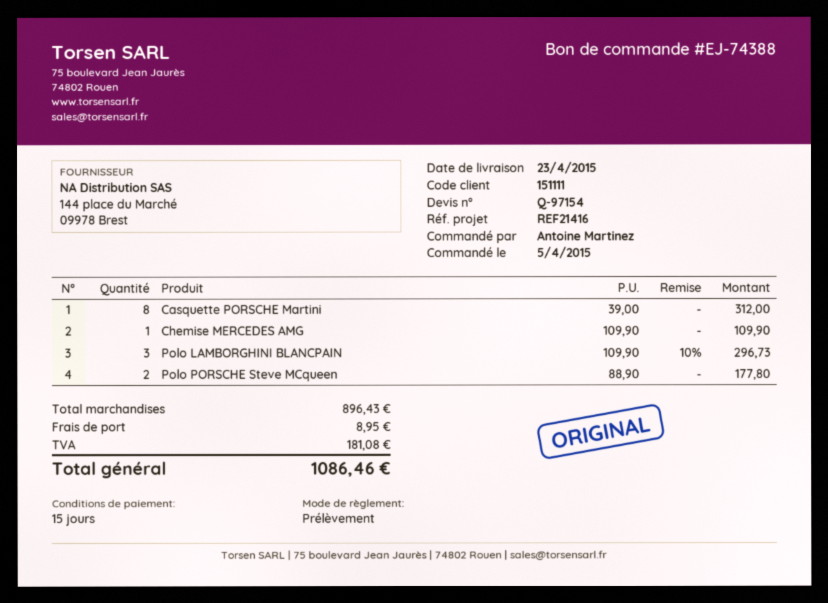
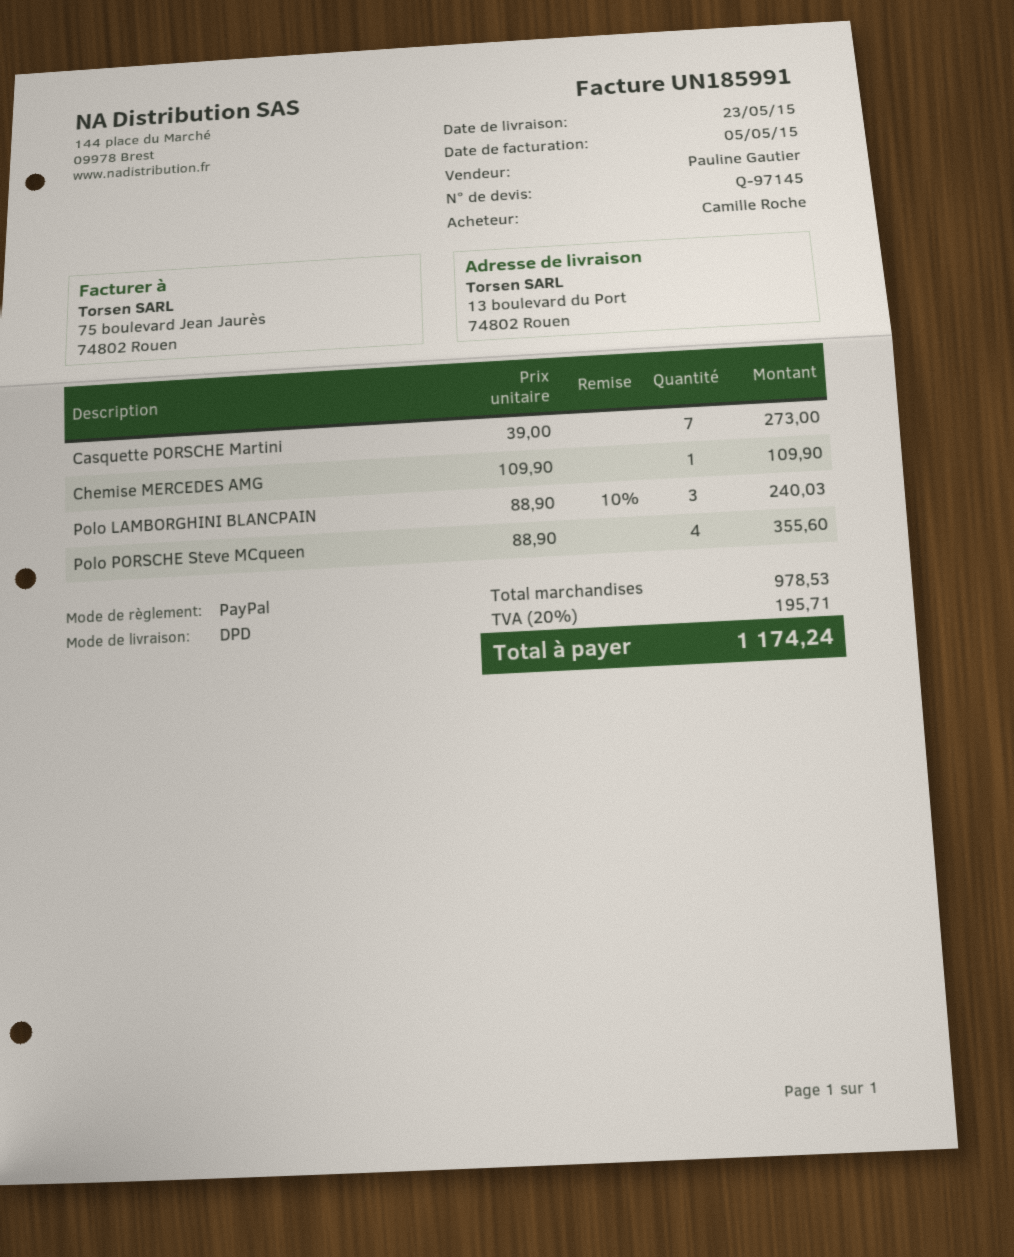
quote number: Q-97154 -> Q-97145
delivery date: 2015-04-23 -> 2015-05-23
ordered by: Antoine Martinez -> Camille Roche
payment method: direct debit -> PayPal
Casquette PORSCHE Martini: 8 x 39.00 = 312.00 -> 7 x 39.00 = 273.00
Polo LAMBORGHINI BLANCPAIN: 3 x 109.90 - 10% = 296.73 -> 3 x 88.90 - 10% = 240.03
Polo PORSCHE Steve MCqueen: 2 x 88.90 = 177.80 -> 4 x 88.90 = 355.60
subtotal: 896.43 -> 978.53
shipping: 8.95 -> none
tax: 181.08 -> 195.71
total: 1086.46 -> 1174.24

